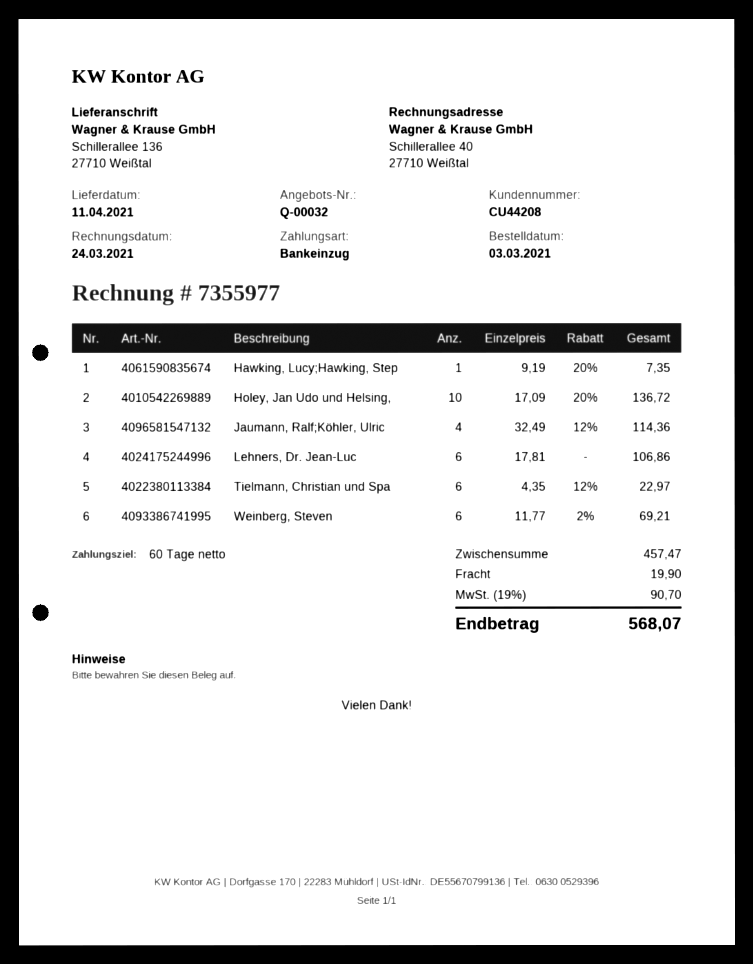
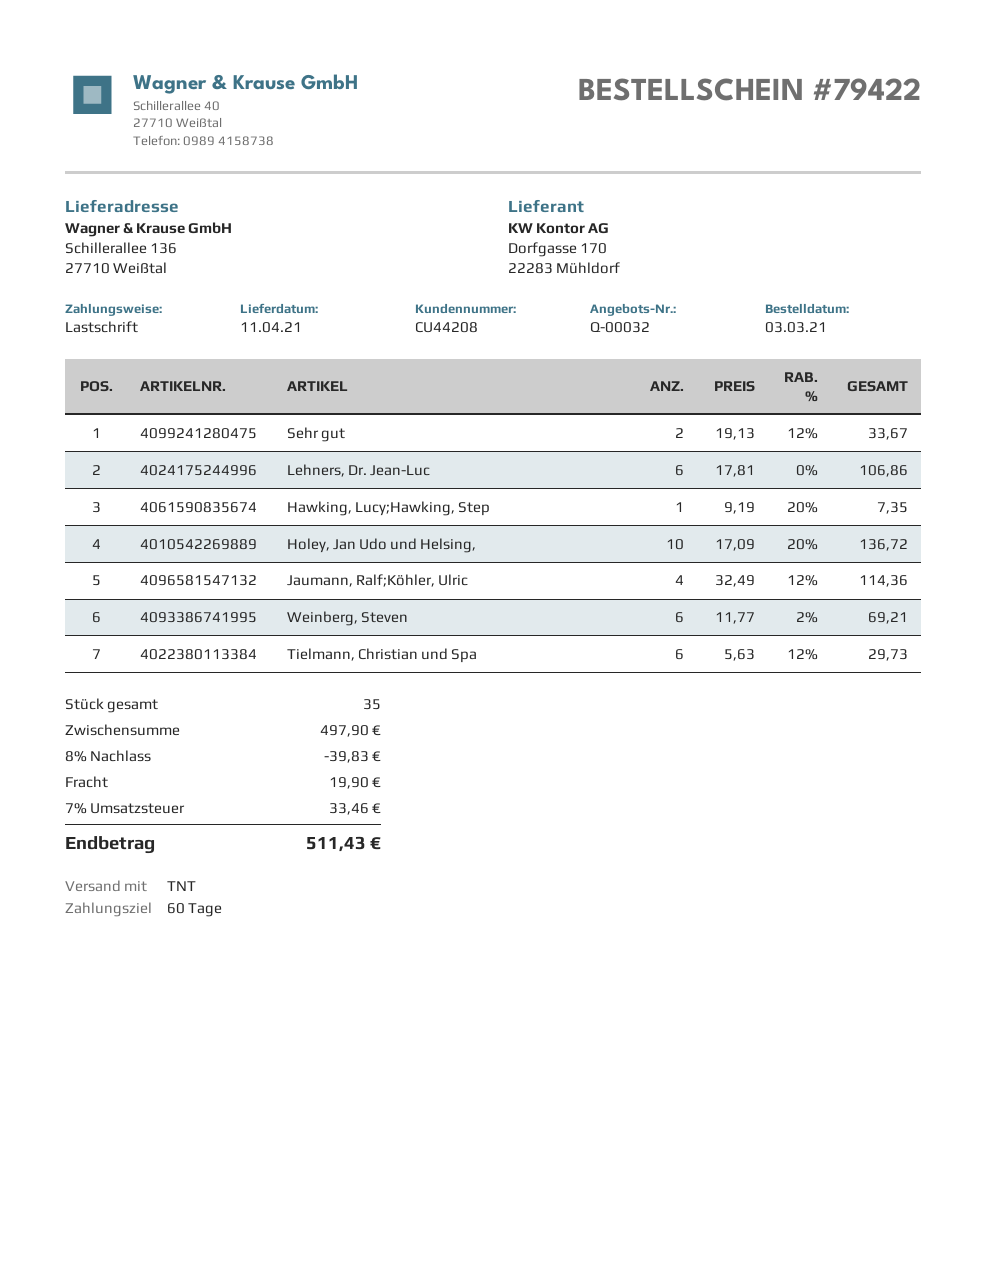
Tielmann, Christian und Spa: 6 x 4.35 - 12% = 22.97 -> 6 x 5.63 - 12% = 29.73
Sehr gut: none -> 2 x 19.13 - 12% = 33.67
subtotal: 457.47 -> 497.90
discount: none -> 8% = 39.83
tax: 19% = 90.70 -> 7% = 33.46
total: 568.07 -> 511.43

